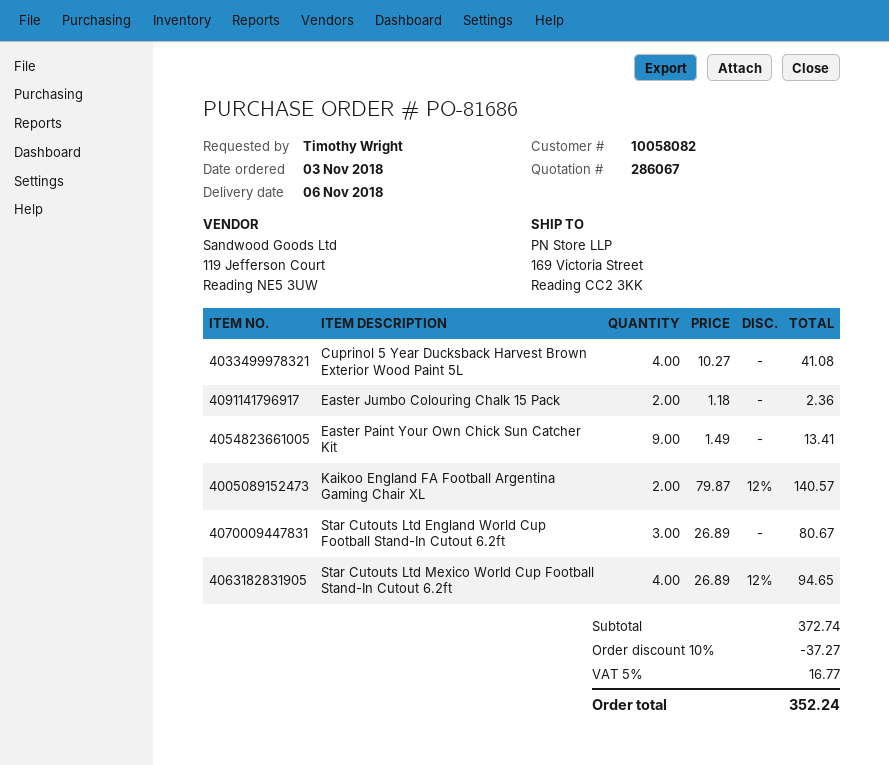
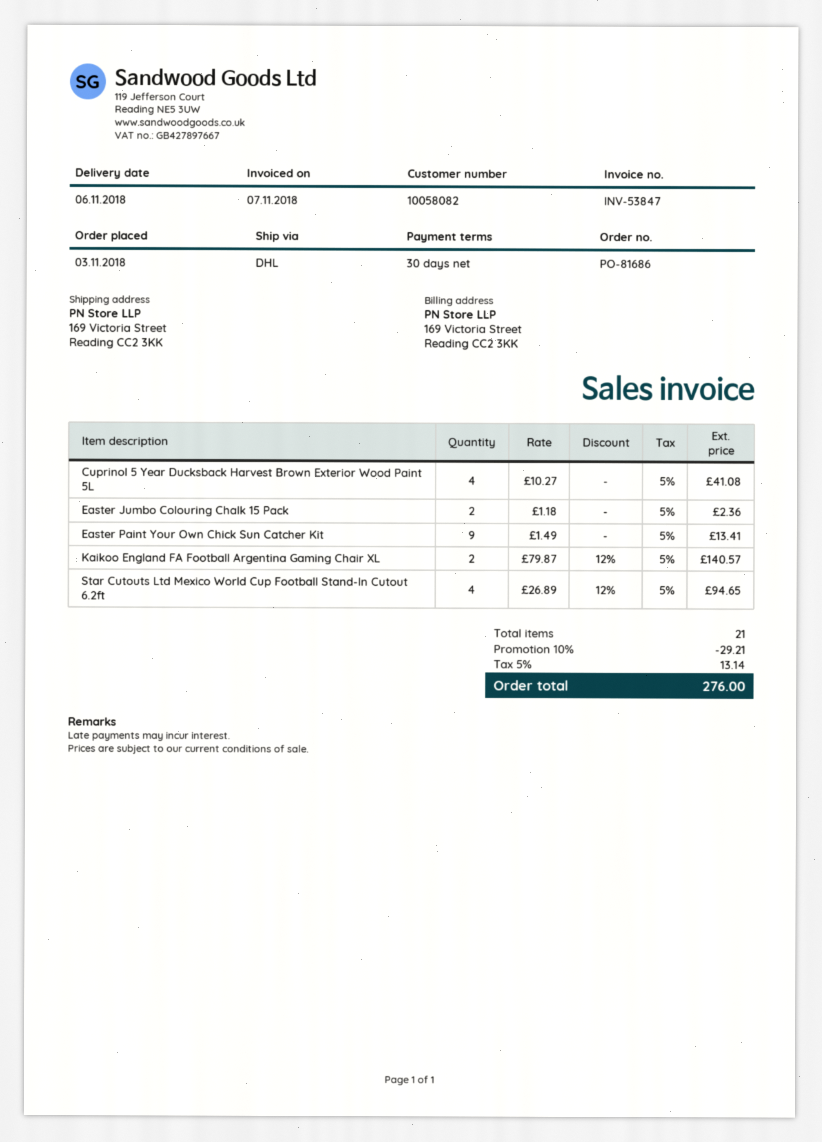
Star Cutouts Ltd England World Cup Football Stand-In Cutout 6.2ft: 3 x 26.89 = 80.67 -> none
discount: 10% = 37.27 -> 10% = 29.21
tax: 5% = 16.77 -> 5% = 13.14
total: 352.24 -> 276.00

